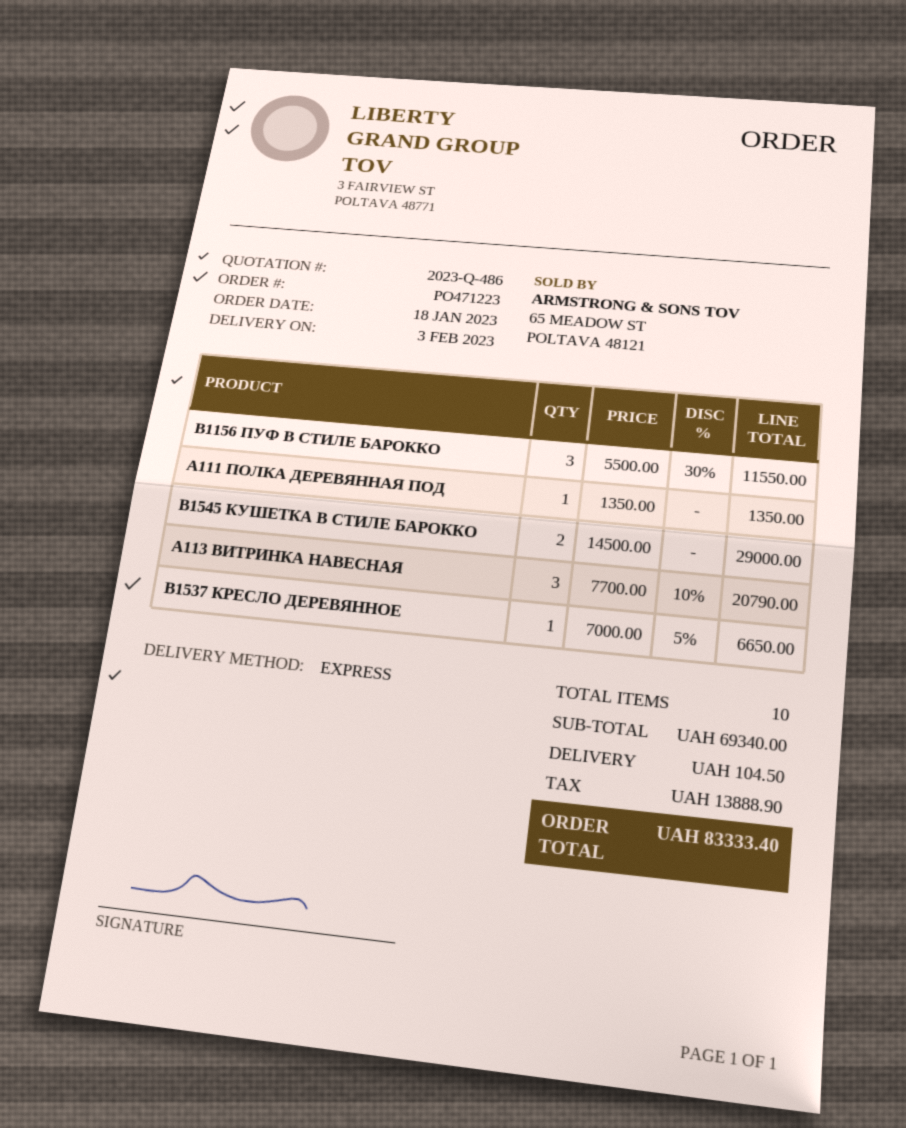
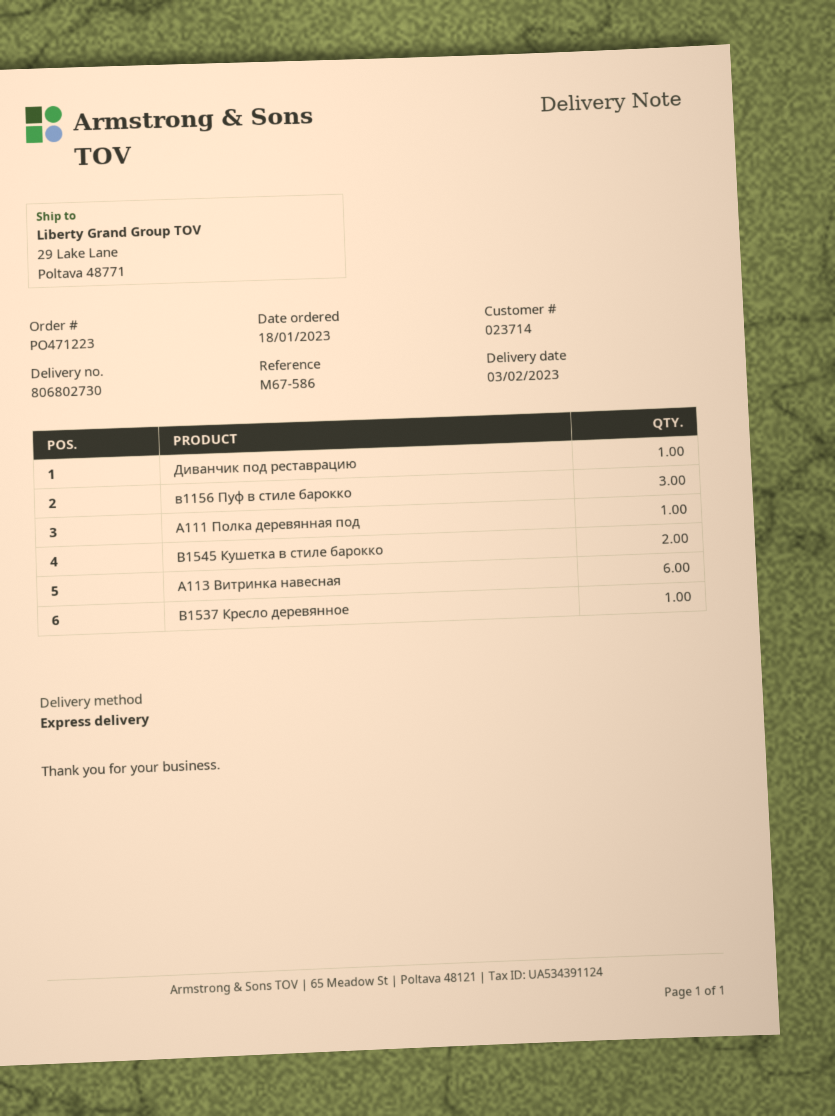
А113 ВИТРИНКА НАВЕСНАЯ: 3 -> 6
Диванчик под реставрацию: none -> 1

